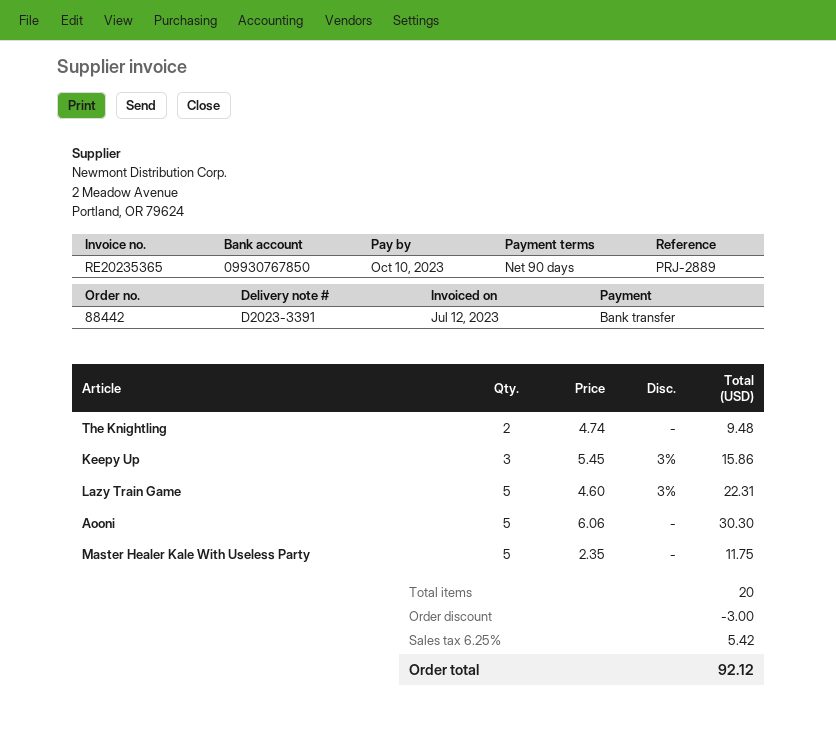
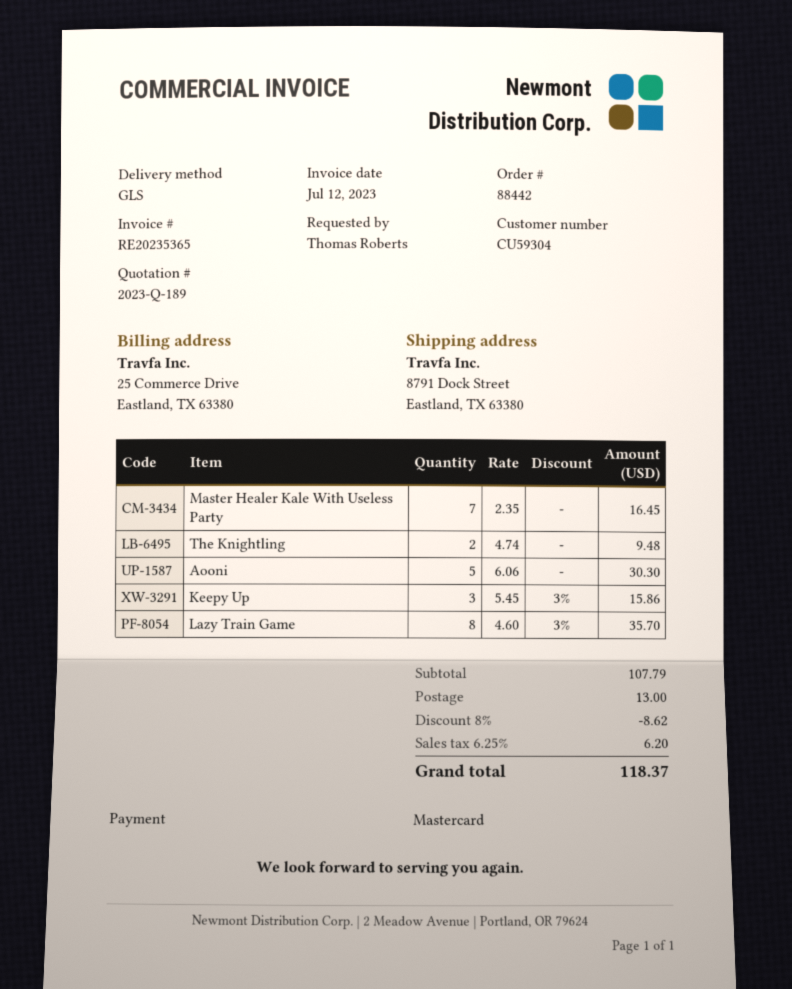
payment method: bank transfer -> Mastercard
Lazy Train Game: 5 x 4.60 - 3% = 22.31 -> 8 x 4.60 - 3% = 35.70
Master Healer Kale With Useless Party: 5 x 2.35 = 11.75 -> 7 x 2.35 = 16.45
discount: 3.00 -> 8.62
shipping: none -> 13.00
tax: 6.25% = 5.42 -> 6.25% = 6.20
total: 92.12 -> 118.37

